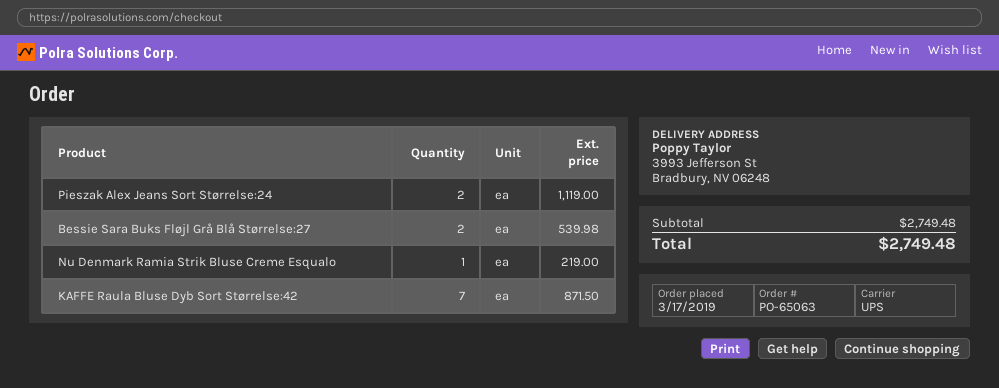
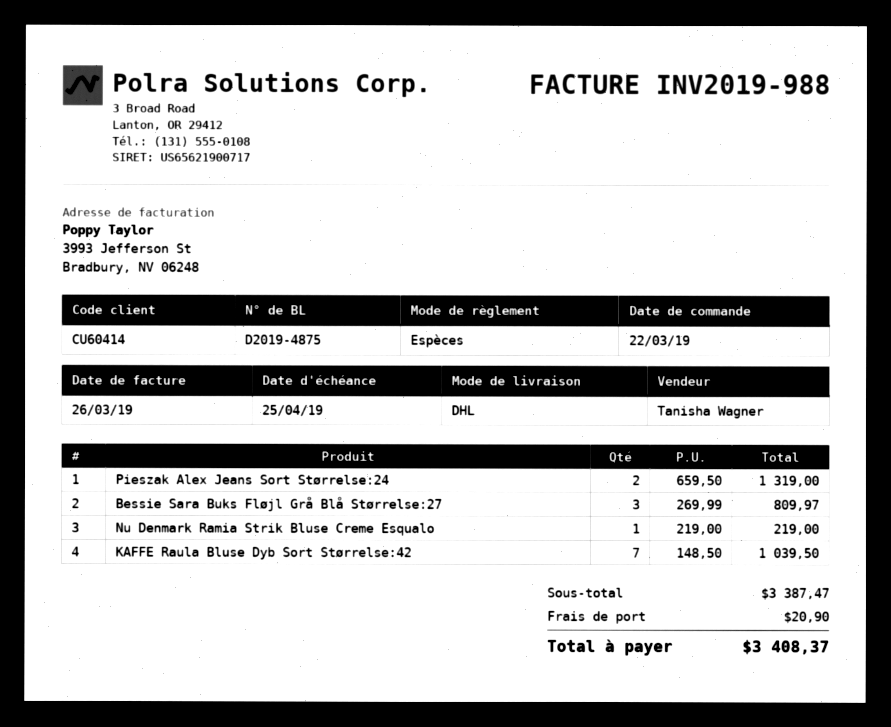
order date: 2019-03-17 -> 2019-03-22
shipping method: UPS -> DHL
Pieszak Alex Jeans Sort Størrelse:24: 2 for 1119.00 -> 2 for 1319.00
Bessie Sara Buks Fløjl Grå Blå Størrelse:27: 2 for 539.98 -> 3 for 809.97
KAFFE Raula Bluse Dyb Sort Størrelse:42: 7 for 871.50 -> 7 for 1039.50
subtotal: 2749.48 -> 3387.47
shipping: none -> 20.90
total: 2749.48 -> 3408.37

